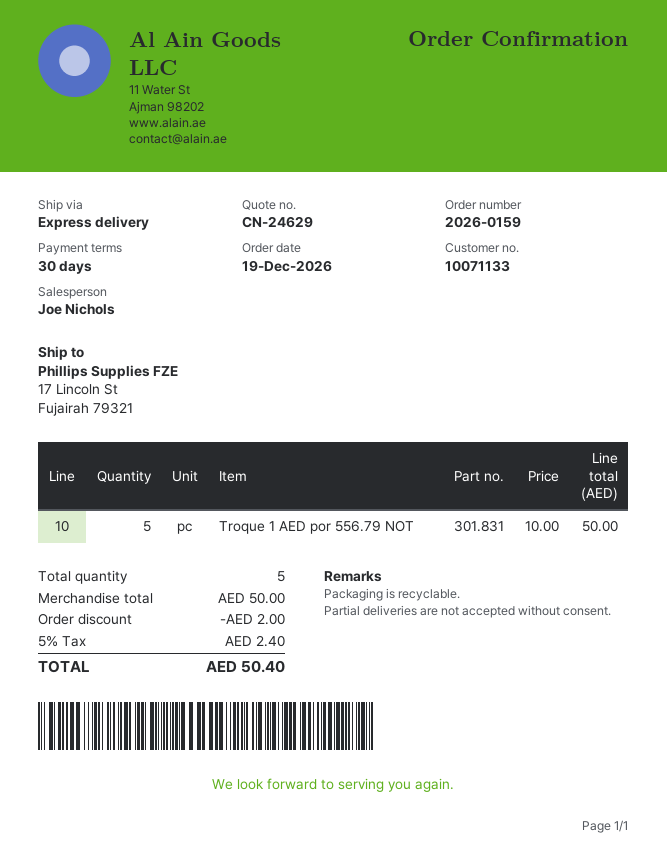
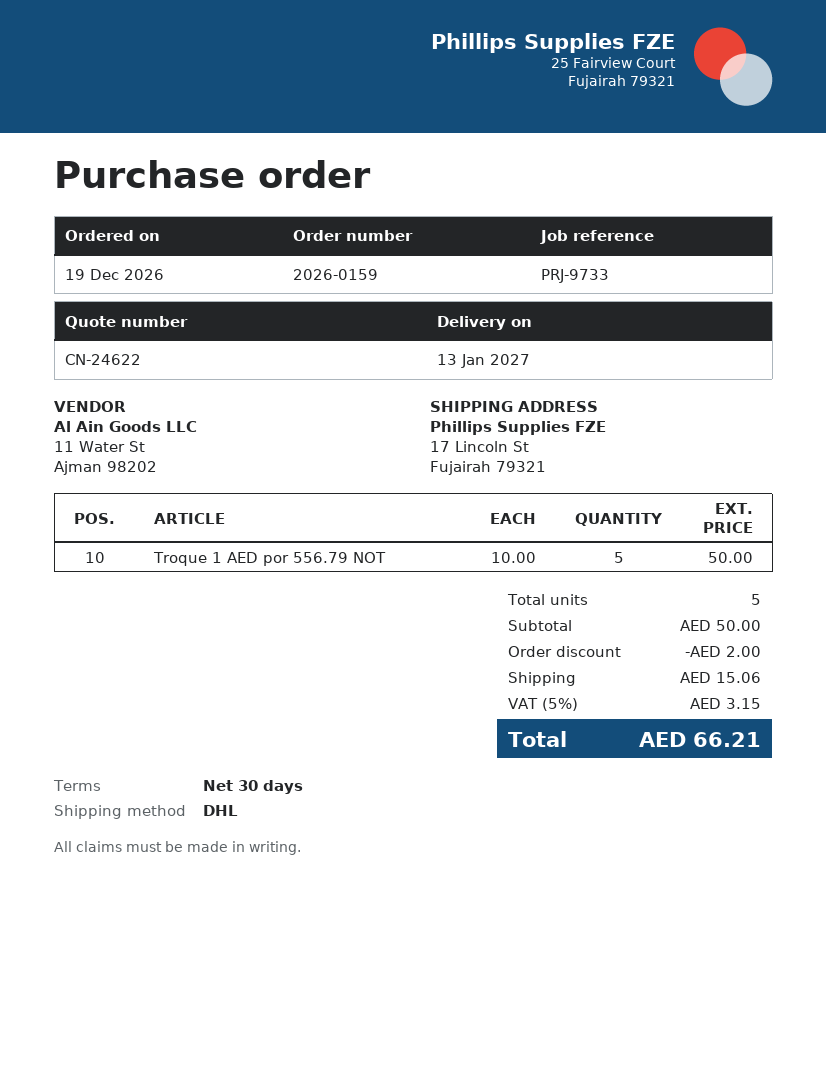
quote number: CN-24629 -> CN-24622
shipping method: express -> DHL
shipping: none -> 15.06
tax: 5% = 2.40 -> 5% = 3.15
total: 50.40 -> 66.21

